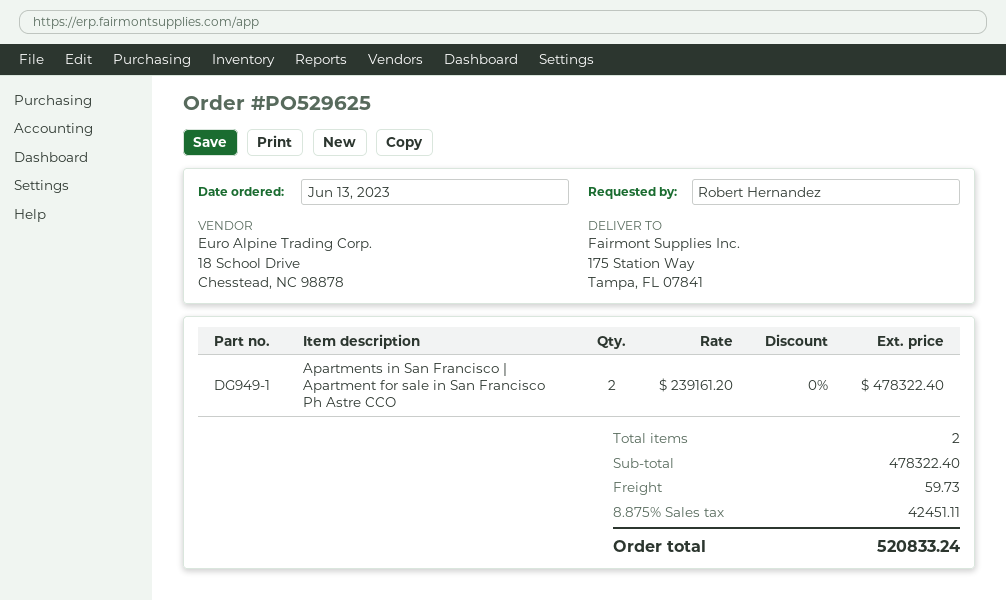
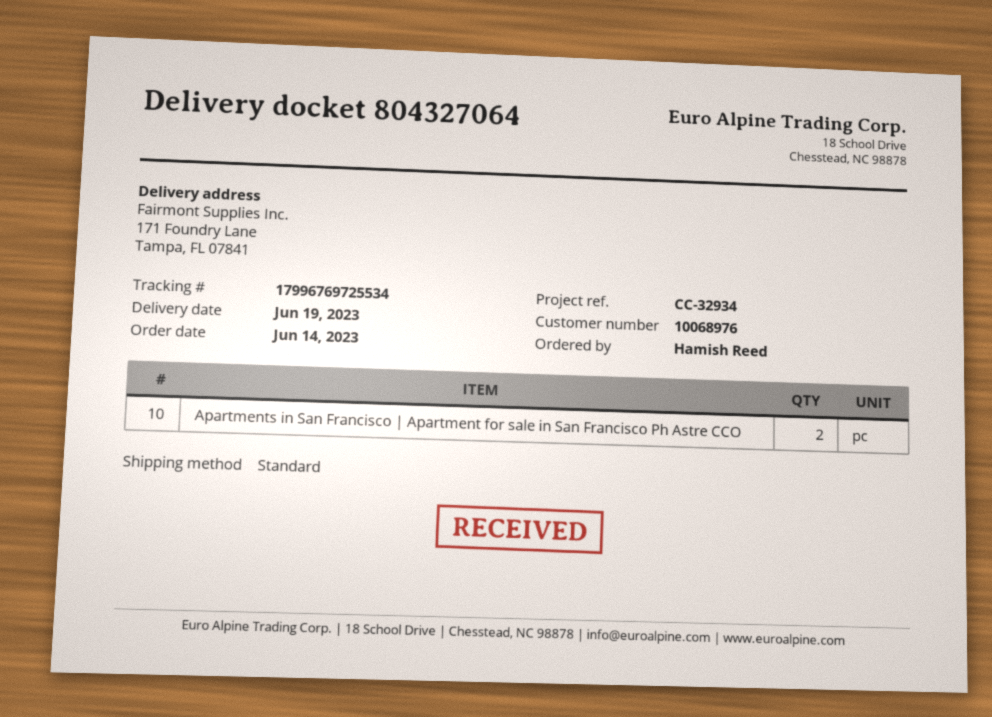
order date: 2023-06-13 -> 2023-06-14
ordered by: Robert Hernandez -> Hamish Reed
ship to: 175 Station Way, Tampa, FL 07841 -> 171 Foundry Lane, Tampa, FL 07841

